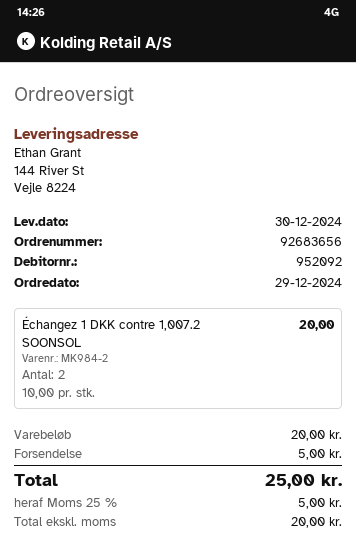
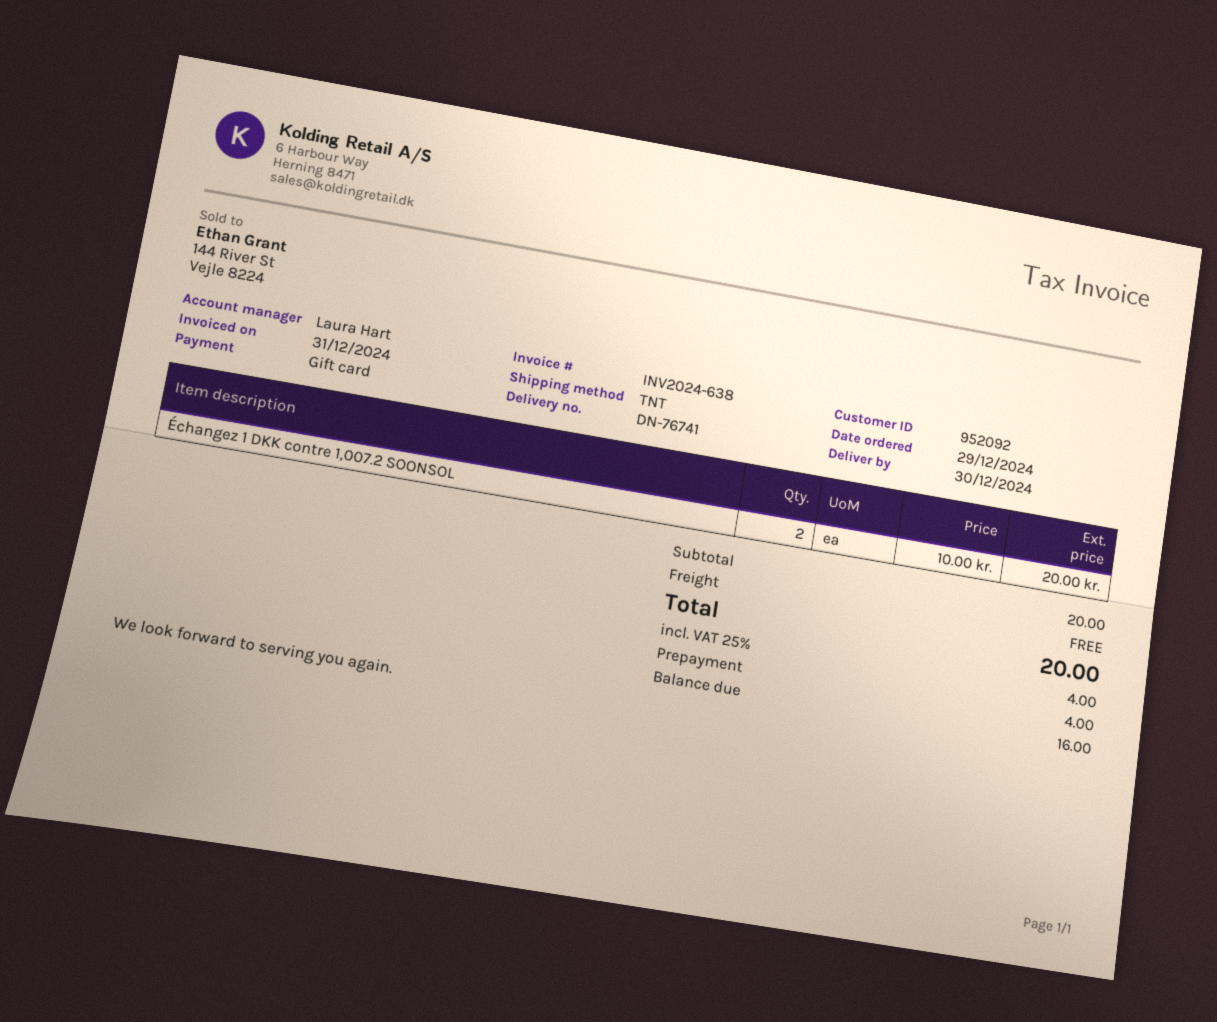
shipping: 5.00 -> 0.00
tax: 25% = 5.00 -> 25% = 4.00
total: 25.00 -> 20.00

